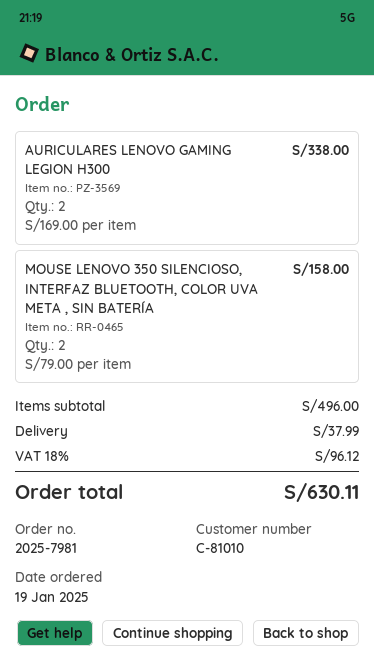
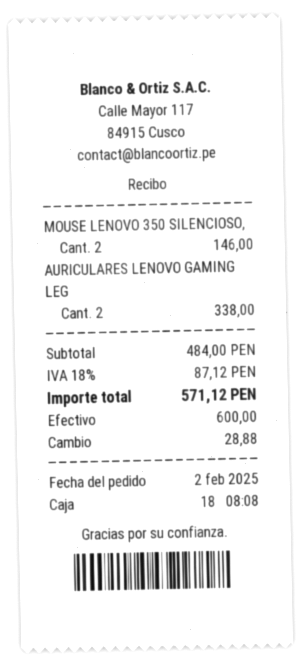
order date: 2025-01-19 -> 2025-02-02
MOUSE LENOVO 350 SILENCIOSO, INTERFAZ BLUETOOTH, COLOR UVA META , SIN BATERÍA: 2 for 158.00 -> 2 for 146.00
subtotal: 496.00 -> 484.00
shipping: 37.99 -> none
tax: 18% = 96.12 -> 18% = 87.12
total: 630.11 -> 571.12

